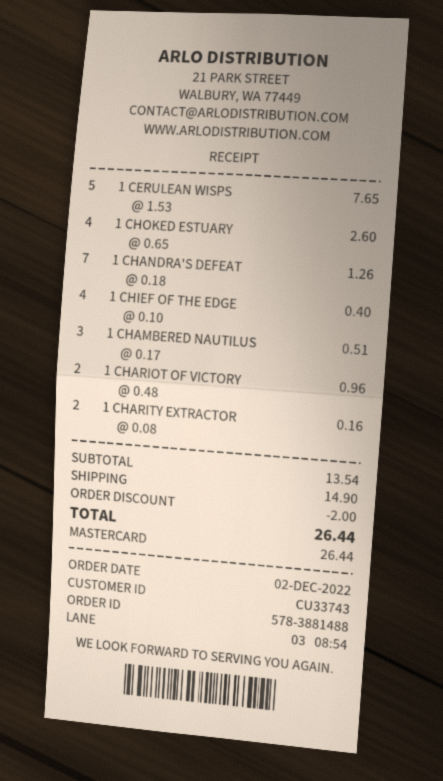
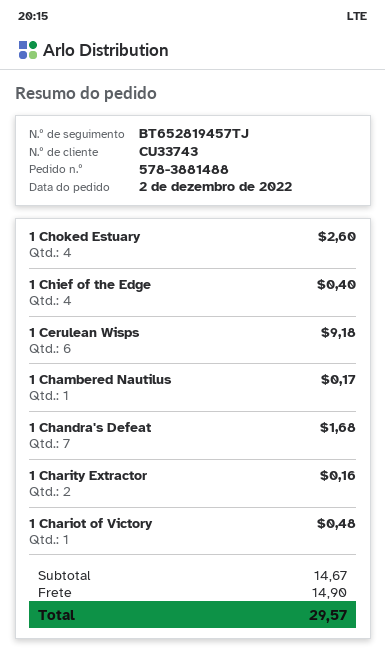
1 CERULEAN WISPS: 5 for 7.65 -> 6 for 9.18
1 CHANDRA'S DEFEAT: 7 for 1.26 -> 7 for 1.68
1 CHAMBERED NAUTILUS: 3 for 0.51 -> 1 for 0.17
1 CHARIOT OF VICTORY: 2 for 0.96 -> 1 for 0.48
subtotal: 13.54 -> 14.67
discount: 2.00 -> none
total: 26.44 -> 29.57

